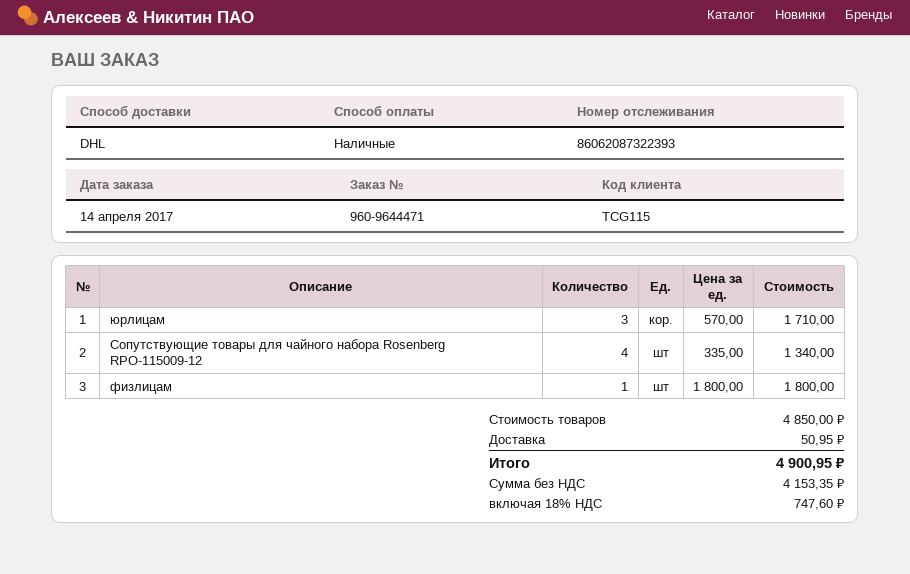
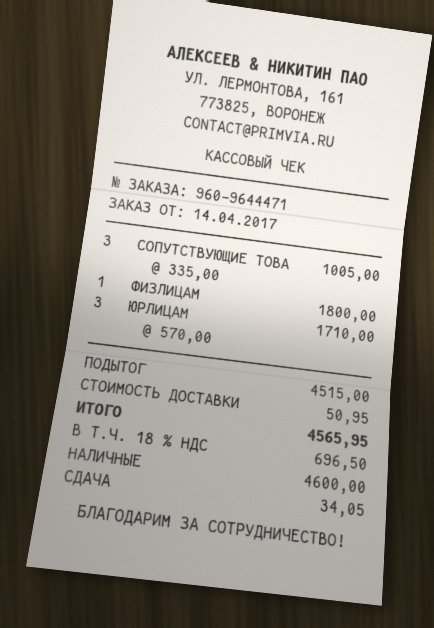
Сопутствующие товары для чайного набора Rosenberg RPO-115009-12: 4 x 335.00 = 1340.00 -> 3 x 335.00 = 1005.00
subtotal: 4850.00 -> 4515.00
tax: 18% = 747.60 -> 18% = 696.50
total: 4900.95 -> 4565.95

